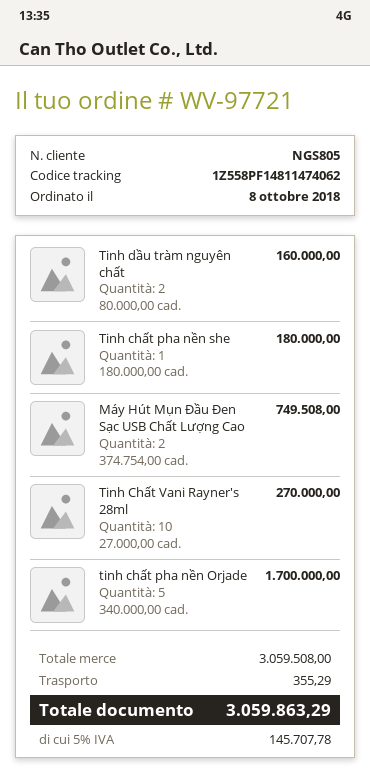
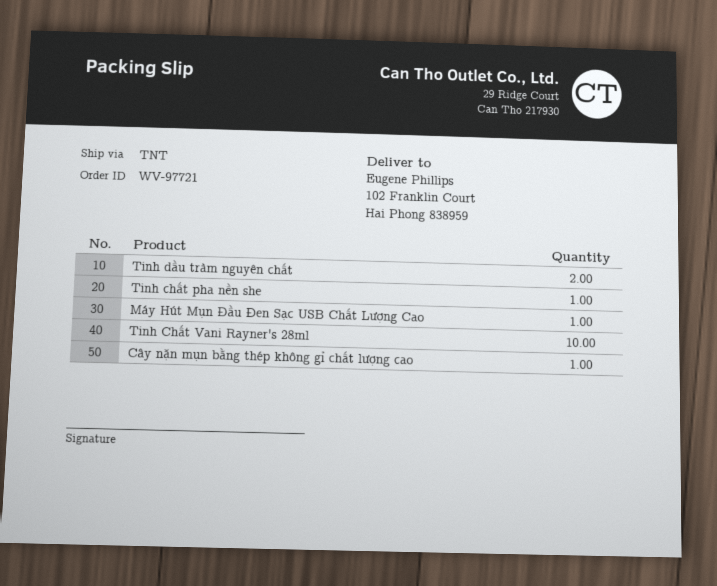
Máy Hút Mụn Đầu Đen Sạc USB Chất Lượng Cao: 2 -> 1
tinh chất pha nền Orjade: 5 -> none
Cây nặn mụn bằng thép không gỉ chất lượng cao: none -> 1

